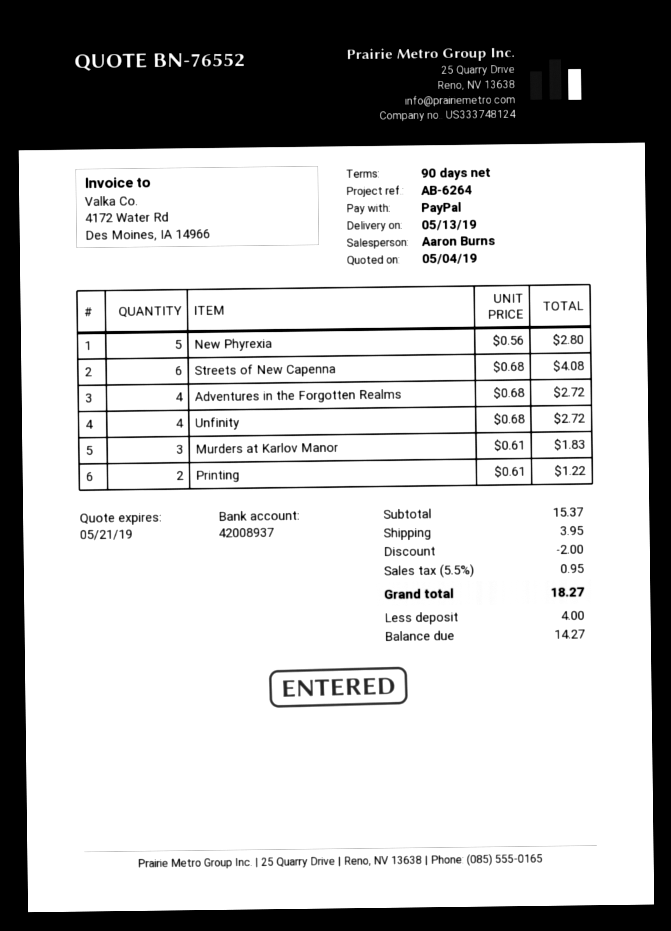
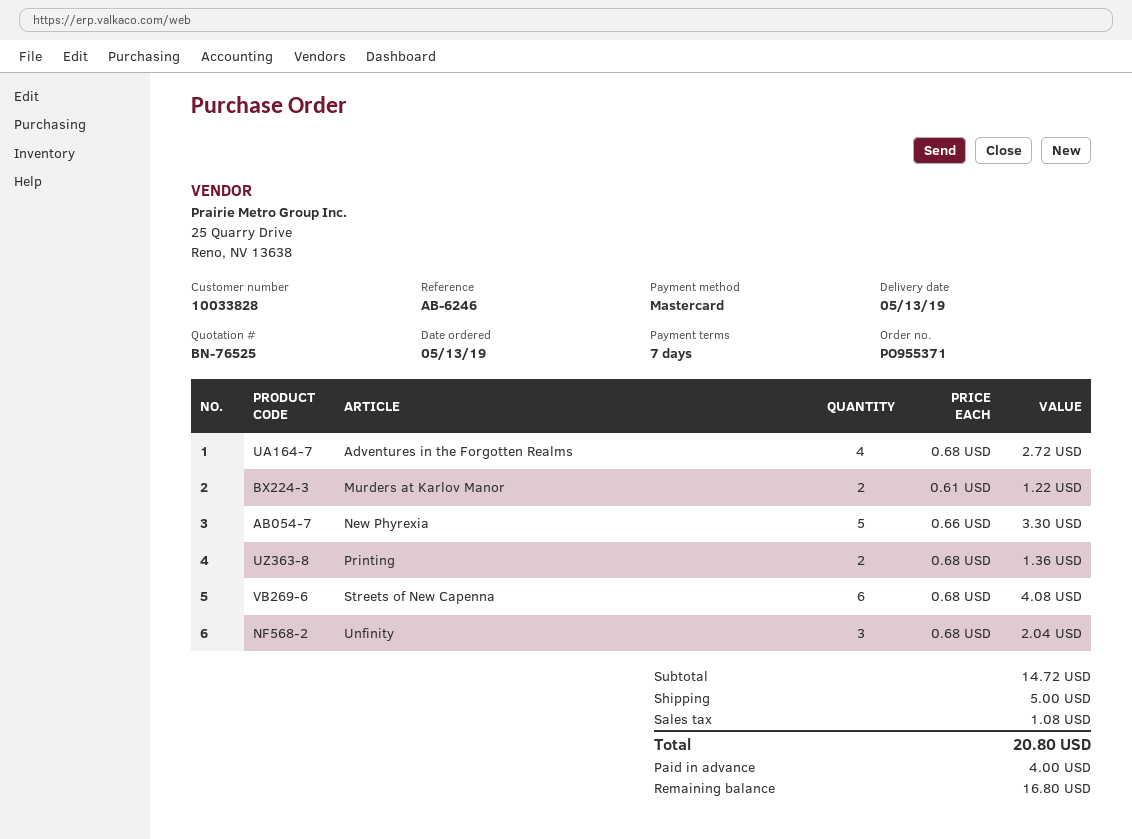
quote number: BN-76552 -> BN-76525
payment terms: 90 days -> 7 days
reference: AB-6264 -> AB-6246
payment method: PayPal -> Mastercard
New Phyrexia: 5 x 0.56 = 2.80 -> 5 x 0.66 = 3.30
Unfinity: 4 x 0.68 = 2.72 -> 3 x 0.68 = 2.04
Murders at Karlov Manor: 3 x 0.61 = 1.83 -> 2 x 0.61 = 1.22
Printing: 2 x 0.61 = 1.22 -> 2 x 0.68 = 1.36
subtotal: 15.37 -> 14.72
discount: 2.00 -> none
shipping: 3.95 -> 5.00
tax: 0.95 -> 1.08
total: 18.27 -> 20.80
balance: 14.27 -> 16.80

